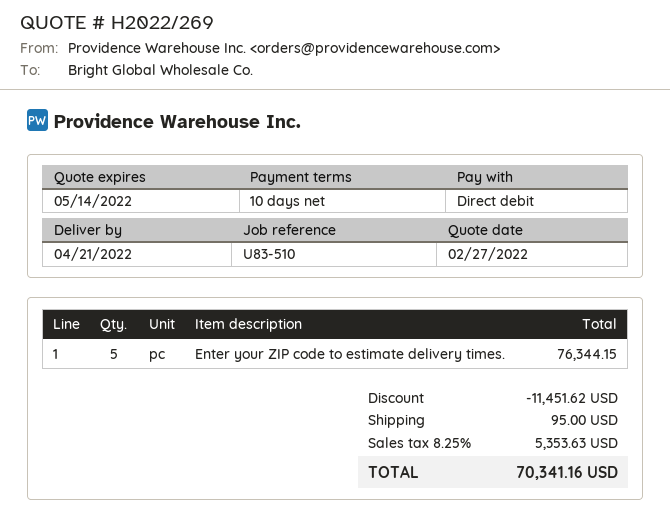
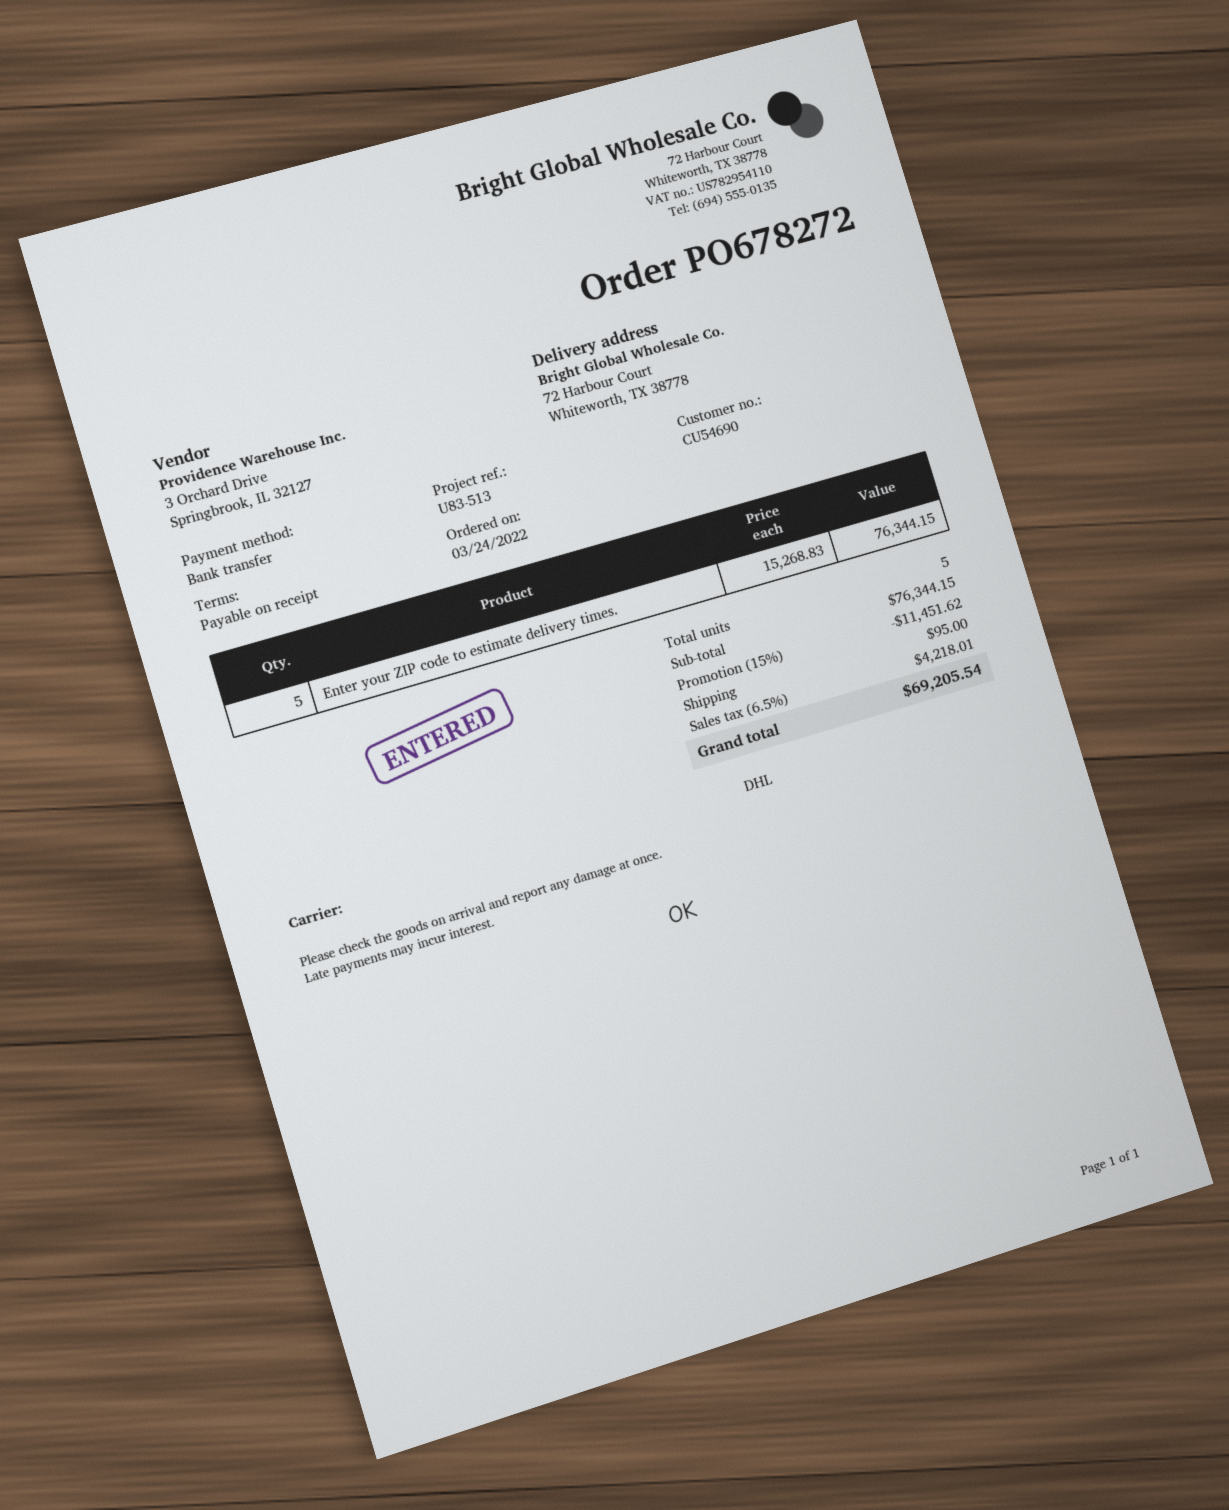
payment terms: 10 days -> on receipt
reference: U83-510 -> U83-513
payment method: direct debit -> bank transfer
tax: 8.25% = 5353.63 -> 6.5% = 4218.01
total: 70341.16 -> 69205.54

